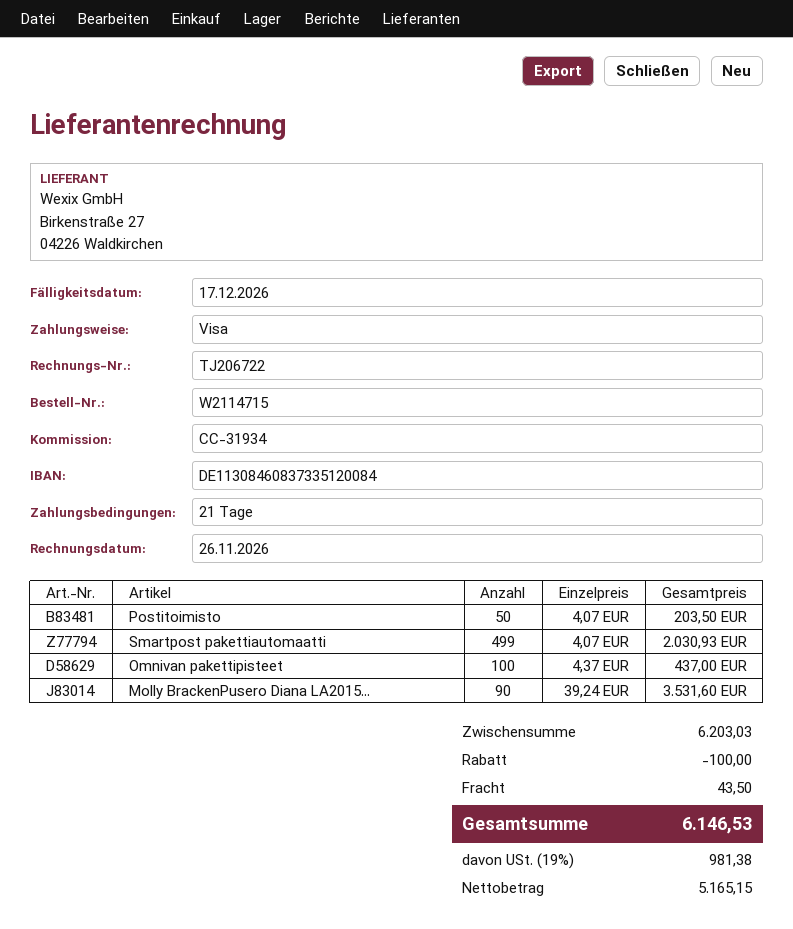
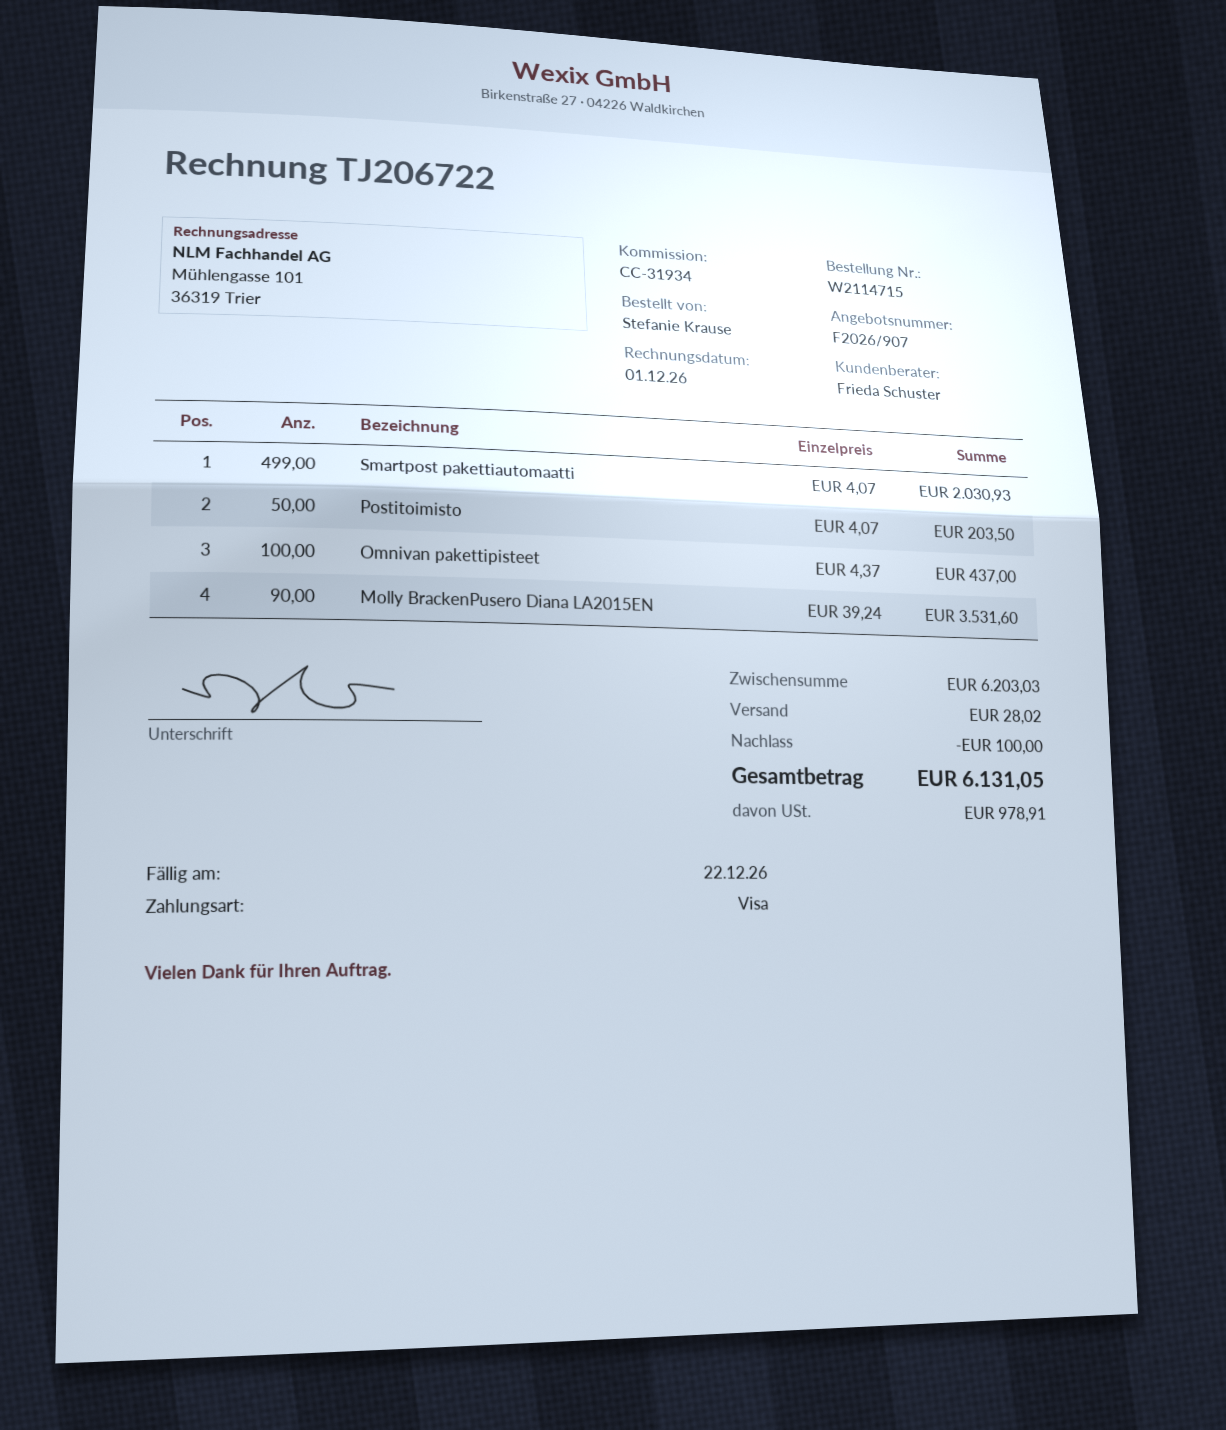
invoice date: 2026-11-26 -> 2026-12-01
due date: 2026-12-17 -> 2026-12-22
shipping: 43.50 -> 28.02
tax: 981.38 -> 978.91
total: 6146.53 -> 6131.05

